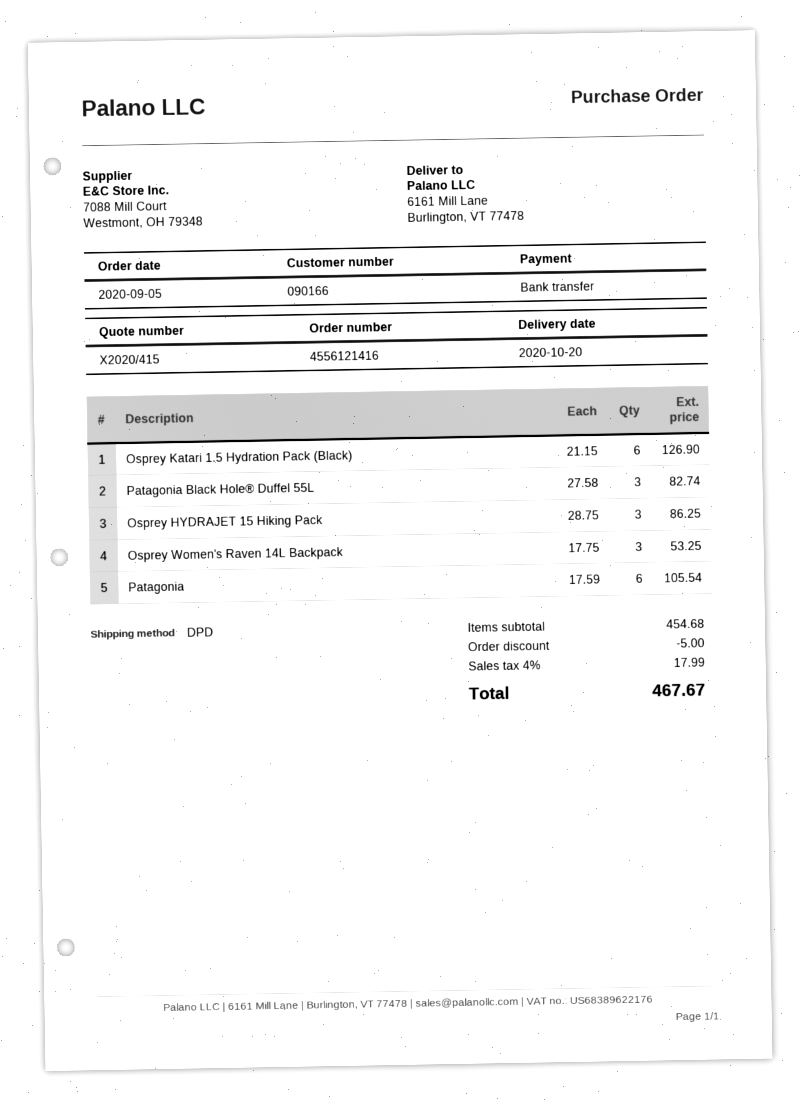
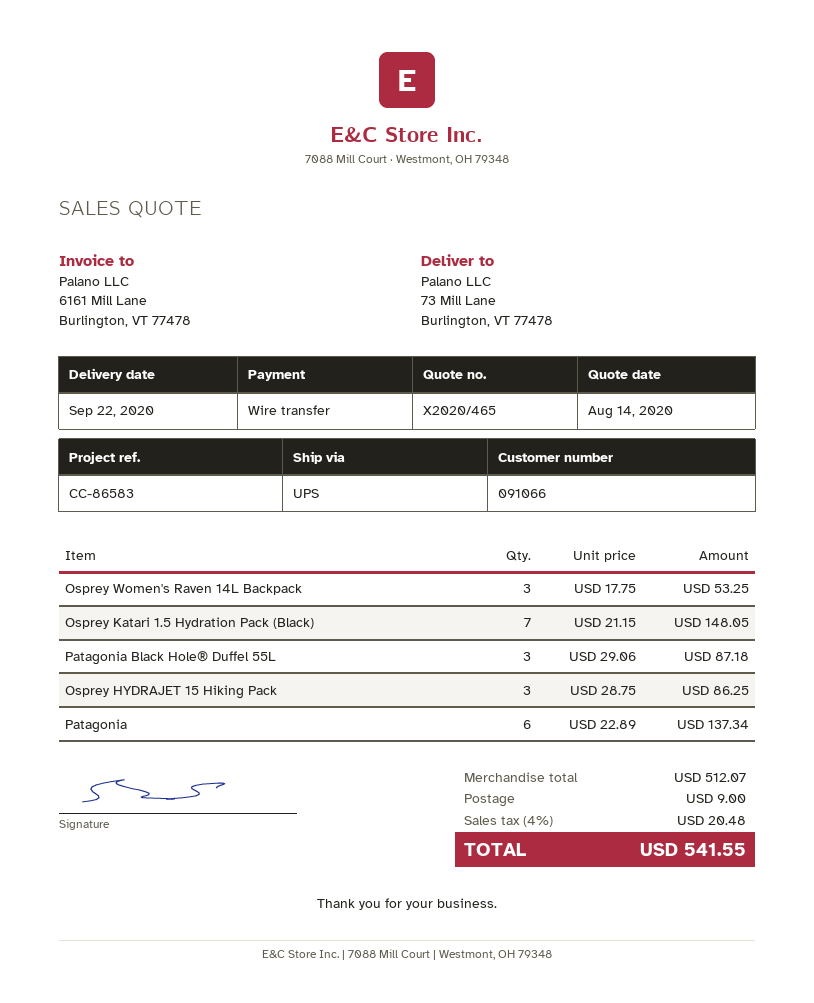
quote number: X2020/415 -> X2020/465
delivery date: 2020-10-20 -> 2020-09-22
customer number: 090166 -> 091066
shipping method: DPD -> UPS
ship to: 6161 Mill Lane, Burlington, VT 77478 -> 73 Mill Lane, Burlington, VT 77478
Osprey Katari 1.5 Hydration Pack (Black): 6 x 21.15 = 126.90 -> 7 x 21.15 = 148.05
Patagonia Black Hole® Duffel 55L: 3 x 27.58 = 82.74 -> 3 x 29.06 = 87.18
Patagonia: 6 x 17.59 = 105.54 -> 6 x 22.89 = 137.34
subtotal: 454.68 -> 512.07
discount: 5.00 -> none
shipping: none -> 9.00
tax: 4% = 17.99 -> 4% = 20.48
total: 467.67 -> 541.55

